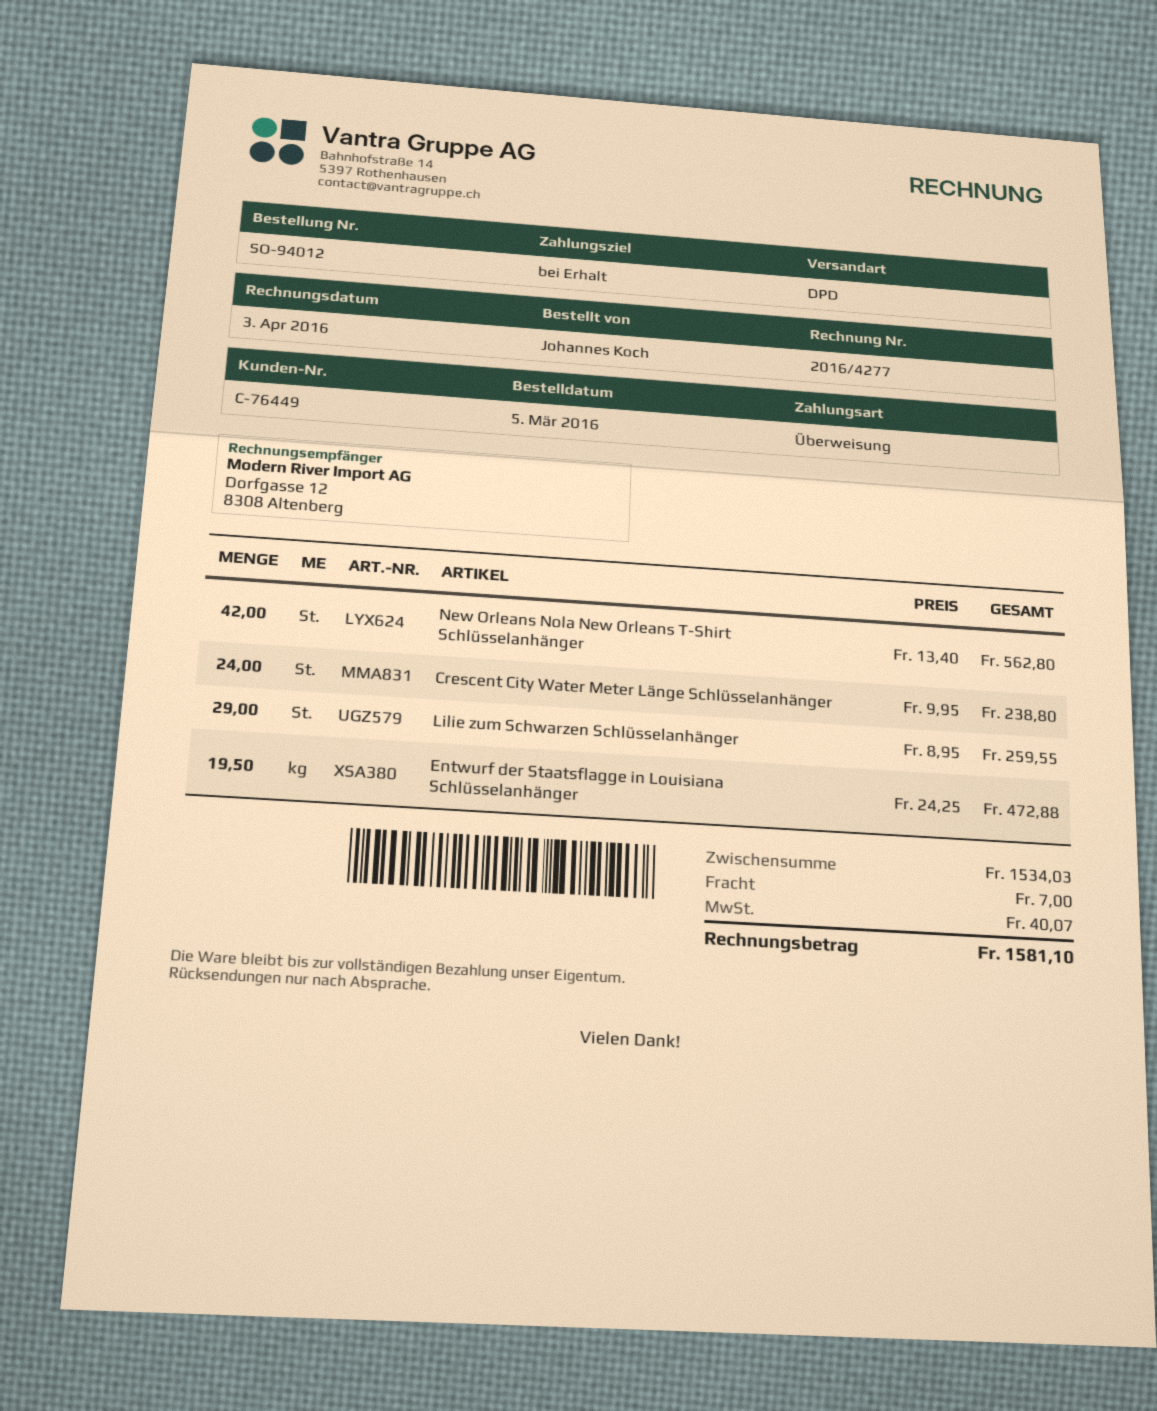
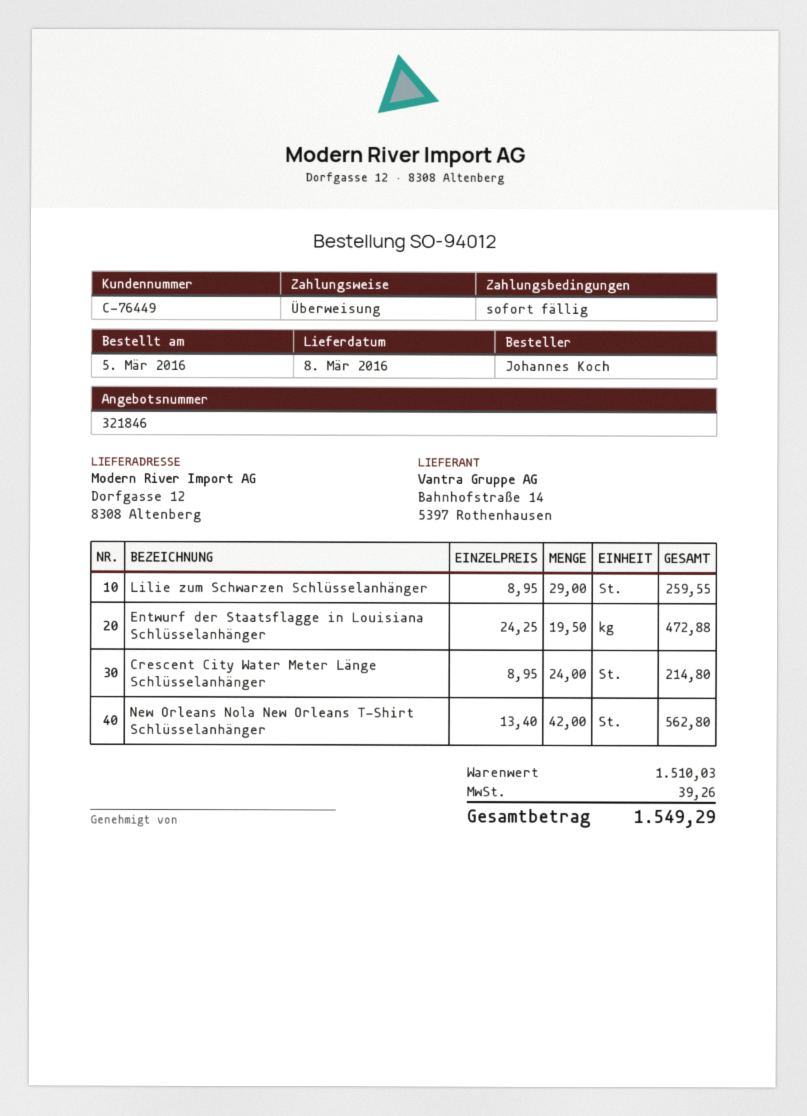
Crescent City Water Meter Länge Schlüsselanhänger: 24 x 9.95 = 238.80 -> 24 x 8.95 = 214.80
subtotal: 1534.03 -> 1510.03
shipping: 7.00 -> none
tax: 40.07 -> 39.26
total: 1581.10 -> 1549.29

